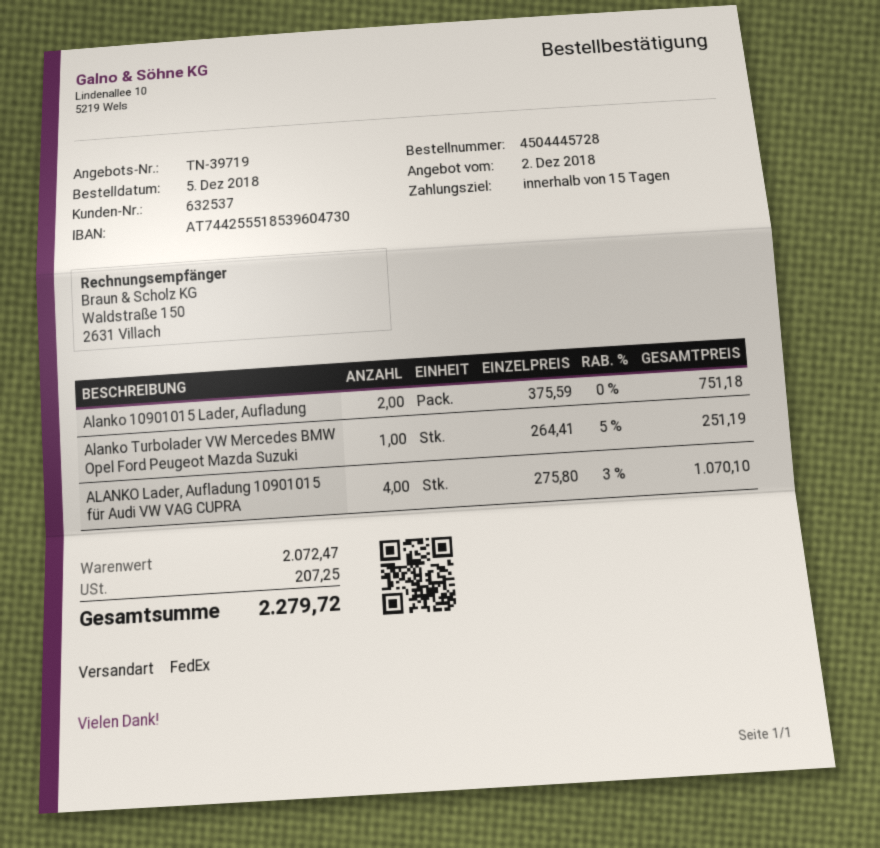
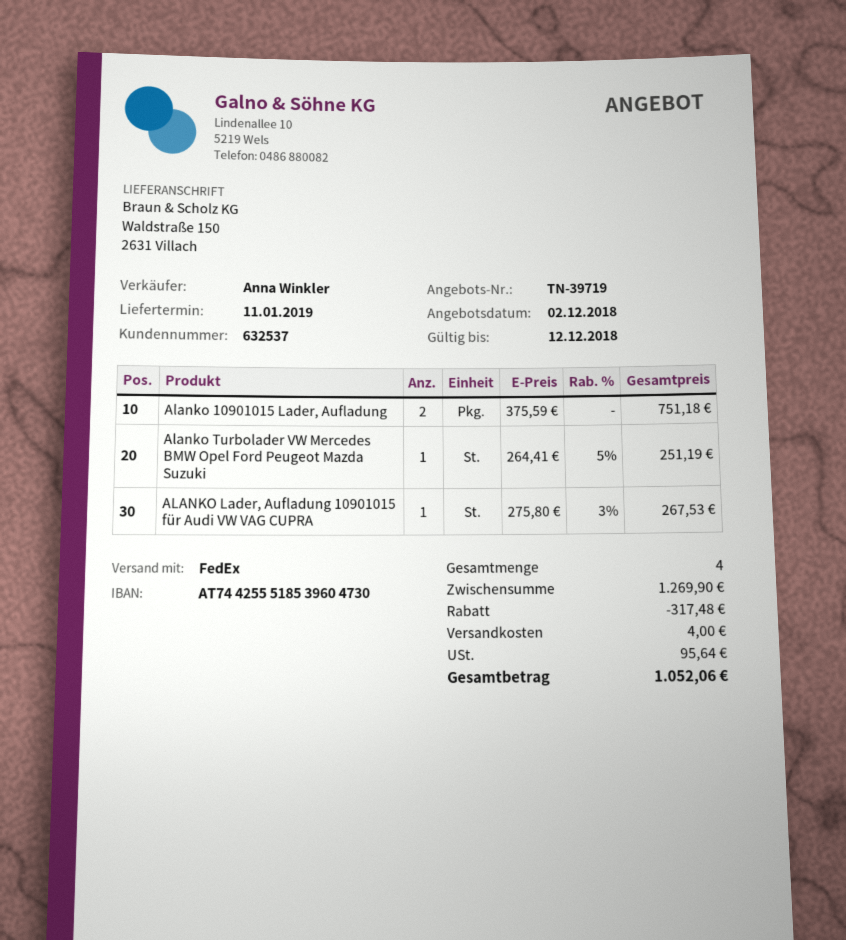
ALANKO Lader, Aufladung 10901015 für Audi VW VAG CUPRA: 4 x 275.80 - 3% = 1070.10 -> 1 x 275.80 - 3% = 267.53
subtotal: 2072.47 -> 1269.90
discount: none -> 317.48
shipping: none -> 4.00
tax: 207.25 -> 95.64
total: 2279.72 -> 1052.06

